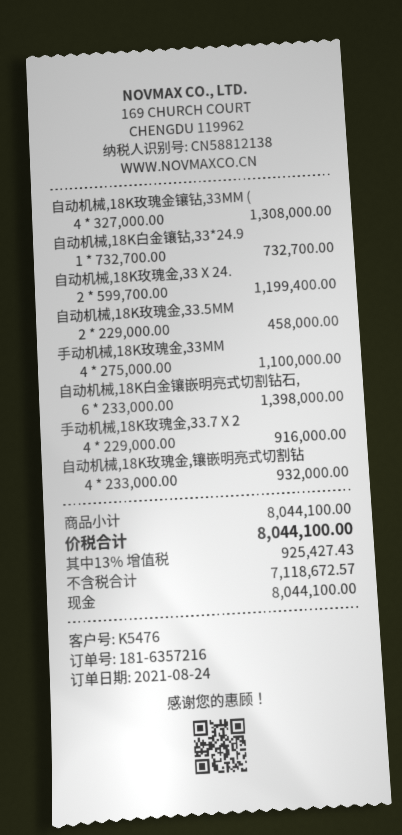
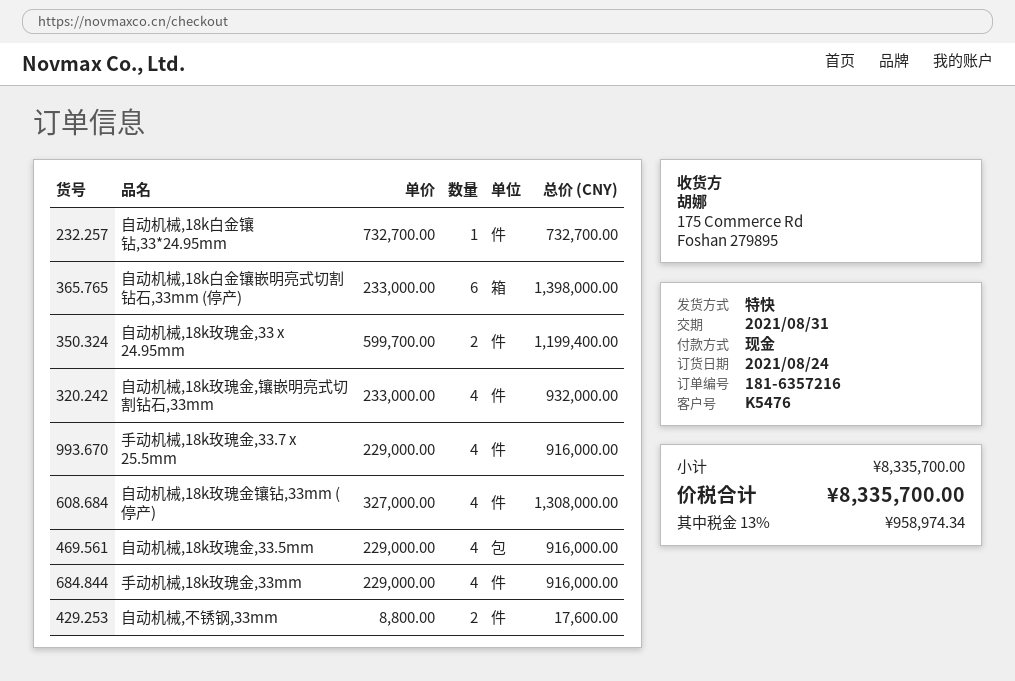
自动机械,18K玫瑰金,33.5MM: 2 x 229000.00 = 458000.00 -> 4 x 229000.00 = 916000.00
手动机械,18K玫瑰金,33MM: 4 x 275000.00 = 1100000.00 -> 4 x 229000.00 = 916000.00
自动机械,不锈钢,33mm: none -> 2 x 8800.00 = 17600.00
subtotal: 8044100.00 -> 8335700.00
tax: 13% = 925427.43 -> 13% = 958974.34
total: 8044100.00 -> 8335700.00

